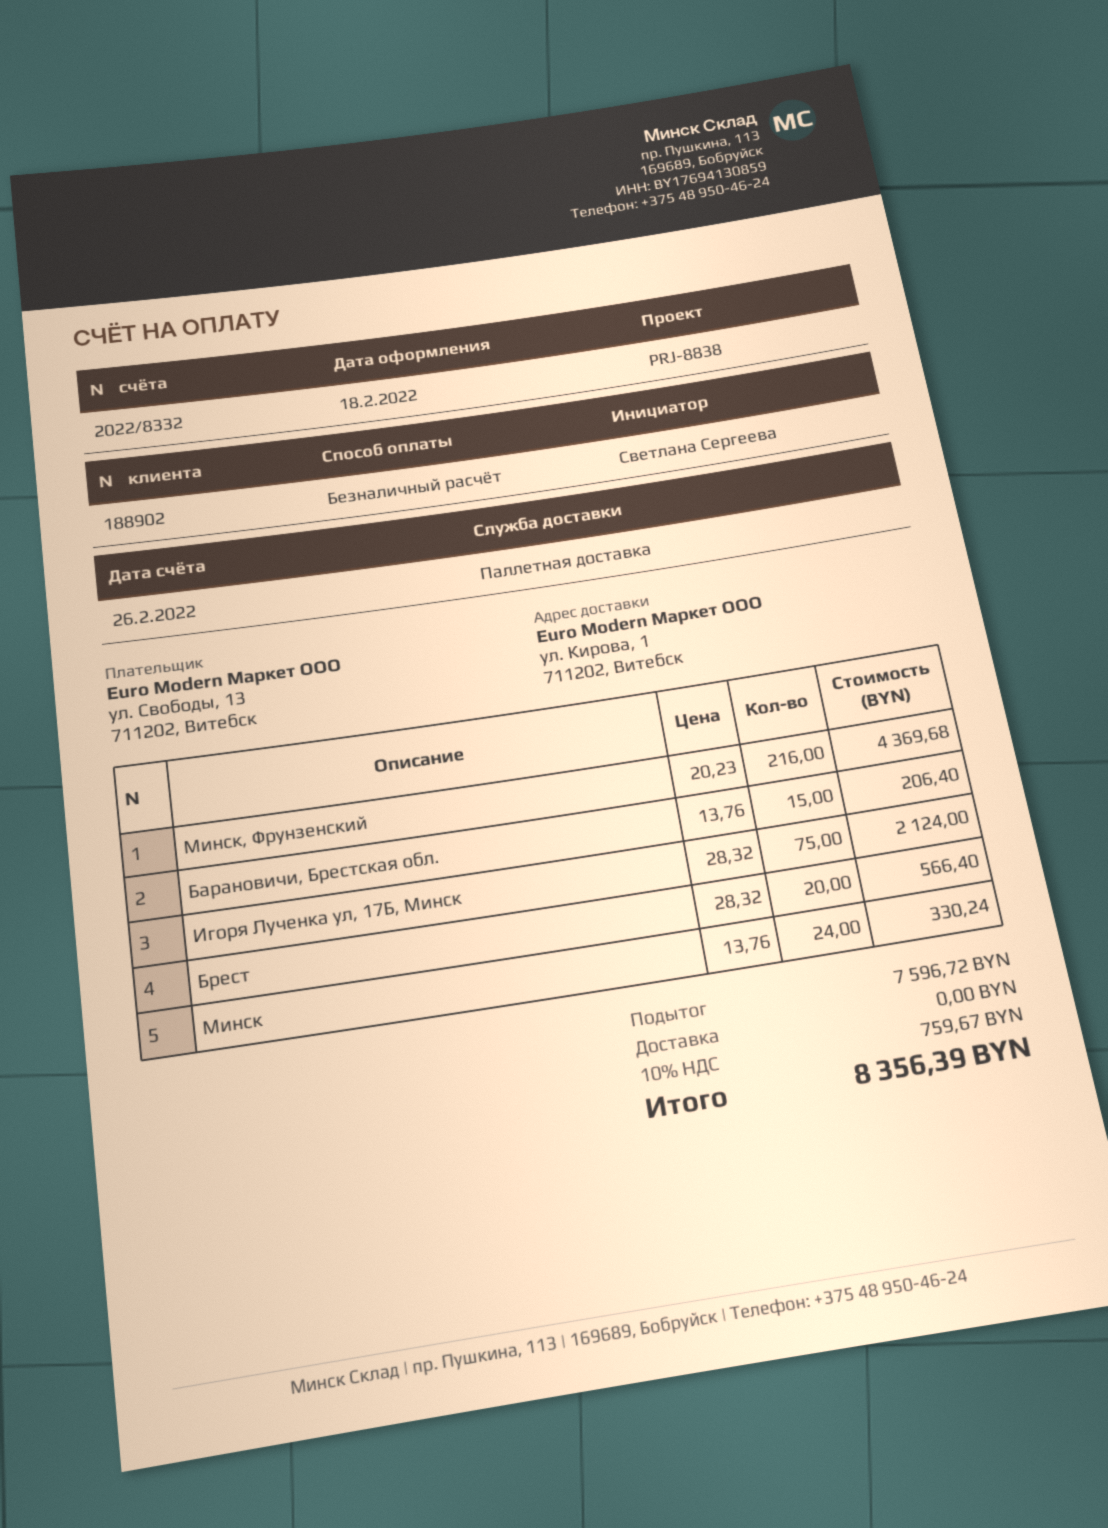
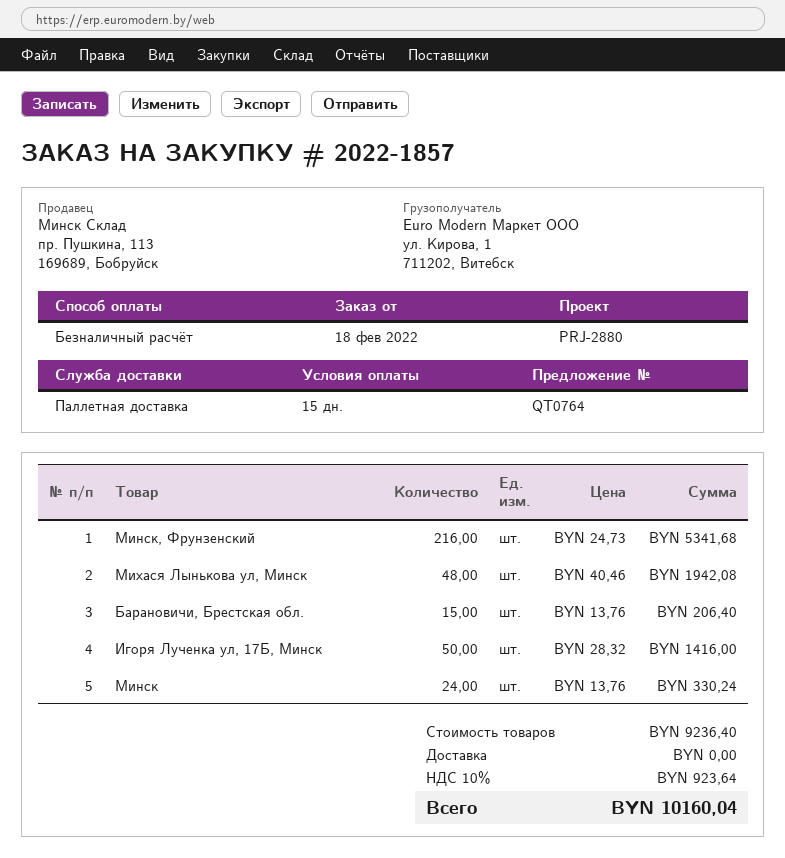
reference: PRJ-8838 -> PRJ-2880
Минск, Фрунзенский: 216 x 20.23 = 4369.68 -> 216 x 24.73 = 5341.68
Игоря Лученка ул, 17Б, Минск: 75 x 28.32 = 2124.00 -> 50 x 28.32 = 1416.00
Брест: 20 x 28.32 = 566.40 -> none
Михася Лынькова ул, Минск: none -> 48 x 40.46 = 1942.08
subtotal: 7596.72 -> 9236.40
tax: 10% = 759.67 -> 10% = 923.64
total: 8356.39 -> 10160.04

